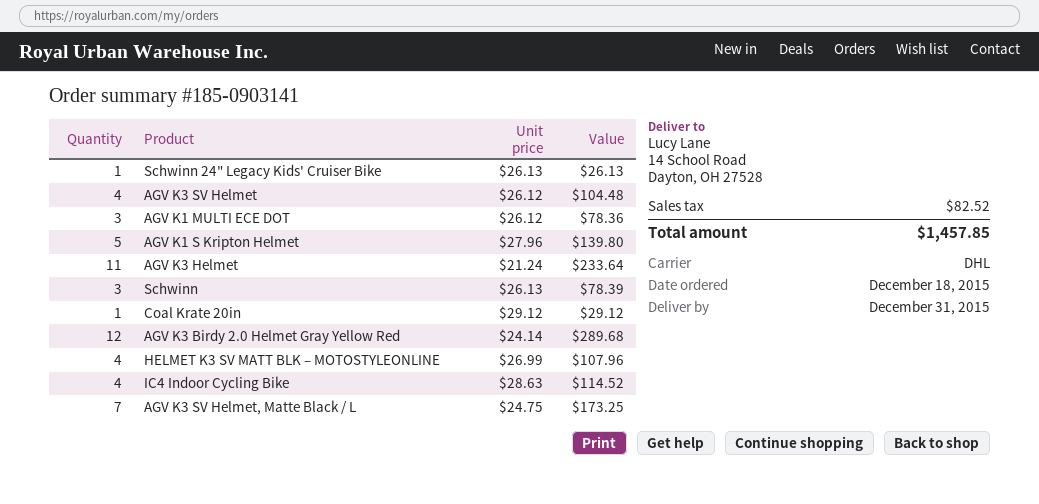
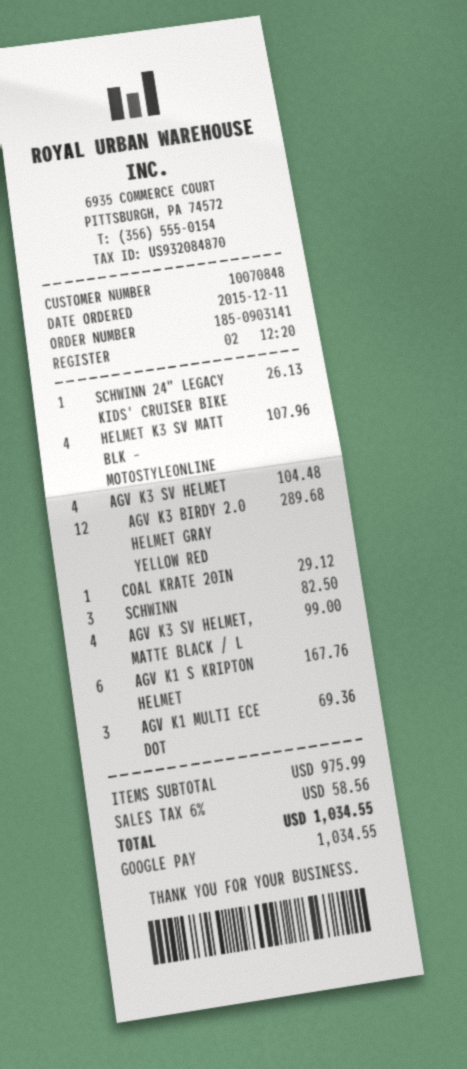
order date: 2015-12-18 -> 2015-12-11
AGV K1 MULTI ECE DOT: 3 for 78.36 -> 3 for 69.36
AGV K1 S Kripton Helmet: 5 for 139.80 -> 6 for 167.76
AGV K3 Helmet: 11 for 233.64 -> none
Schwinn: 3 for 78.39 -> 3 for 82.50
IC4 Indoor Cycling Bike: 4 for 114.52 -> none
AGV K3 SV Helmet, Matte Black / L: 7 for 173.25 -> 4 for 99.00
tax: 82.52 -> 58.56
total: 1457.85 -> 1034.55

